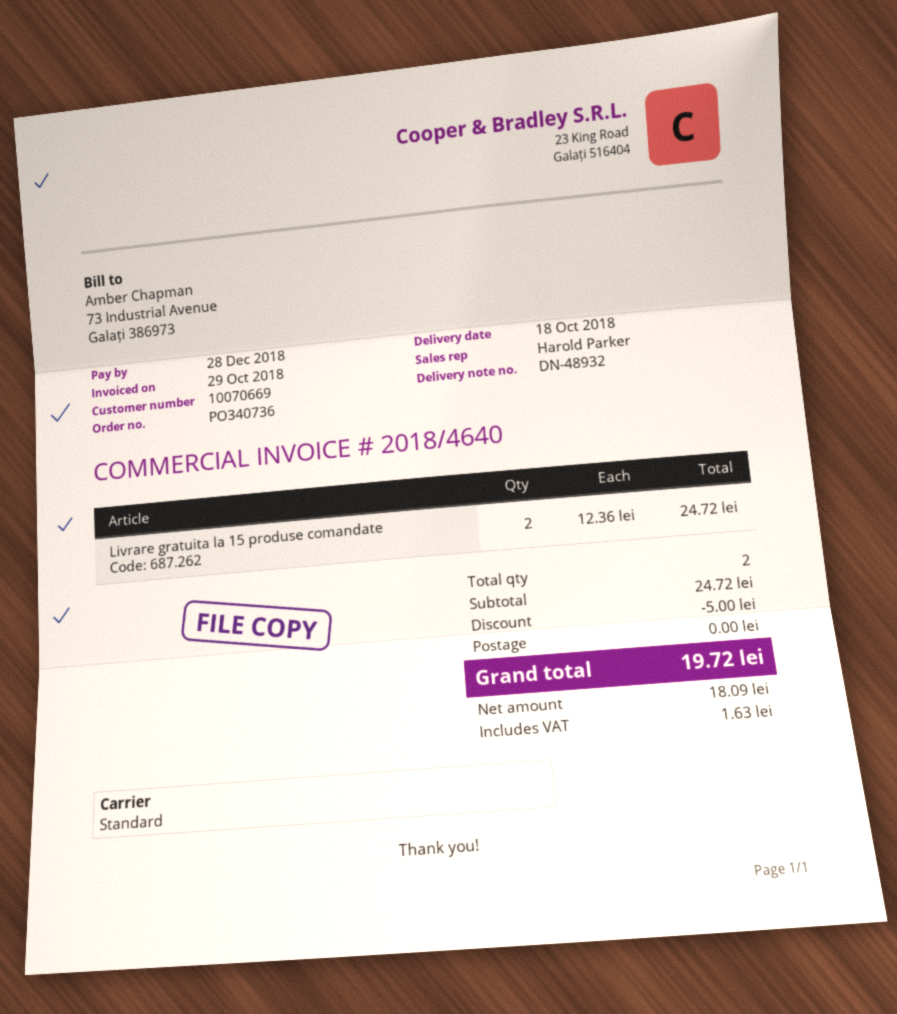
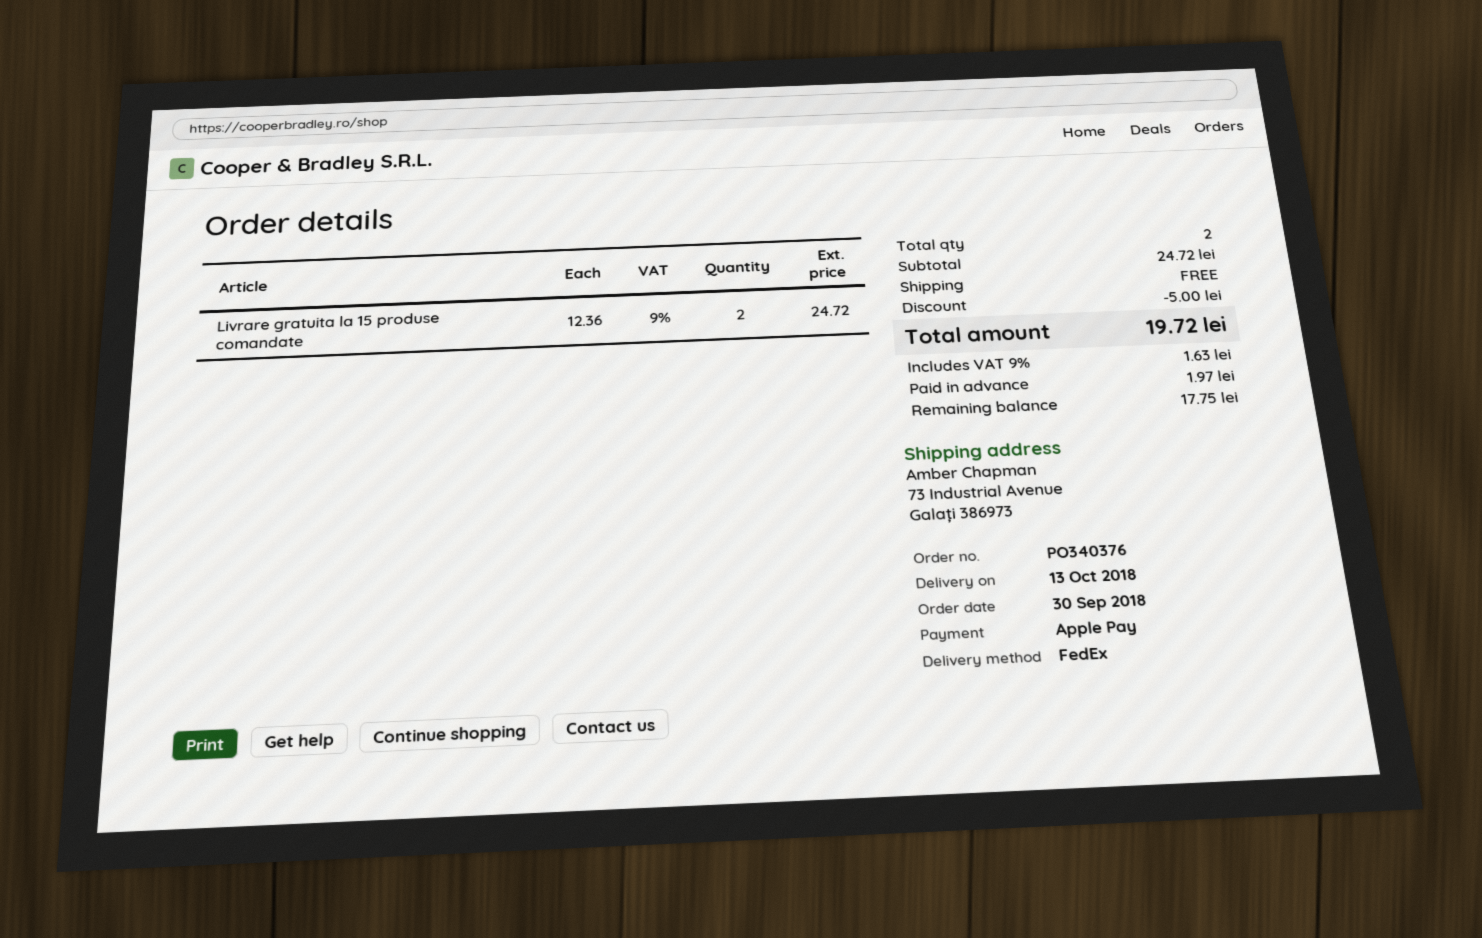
order number: PO340736 -> PO340376
delivery date: 2018-10-18 -> 2018-10-13
shipping method: standard -> FedEx

